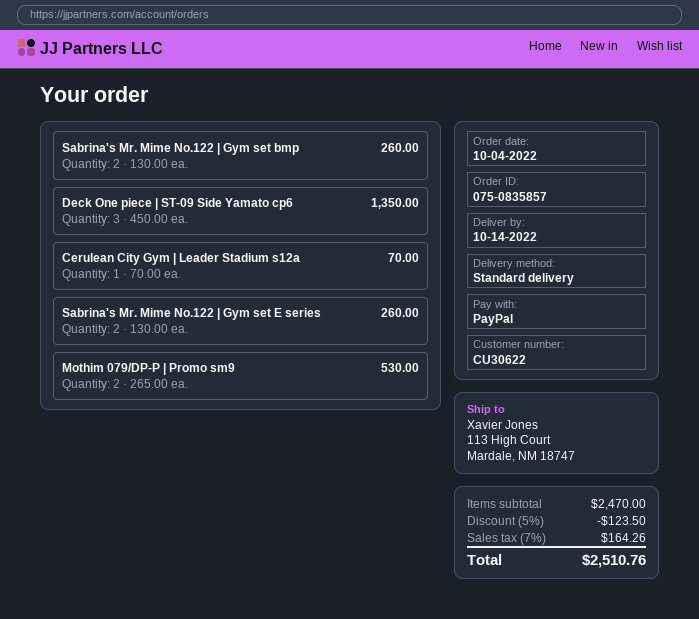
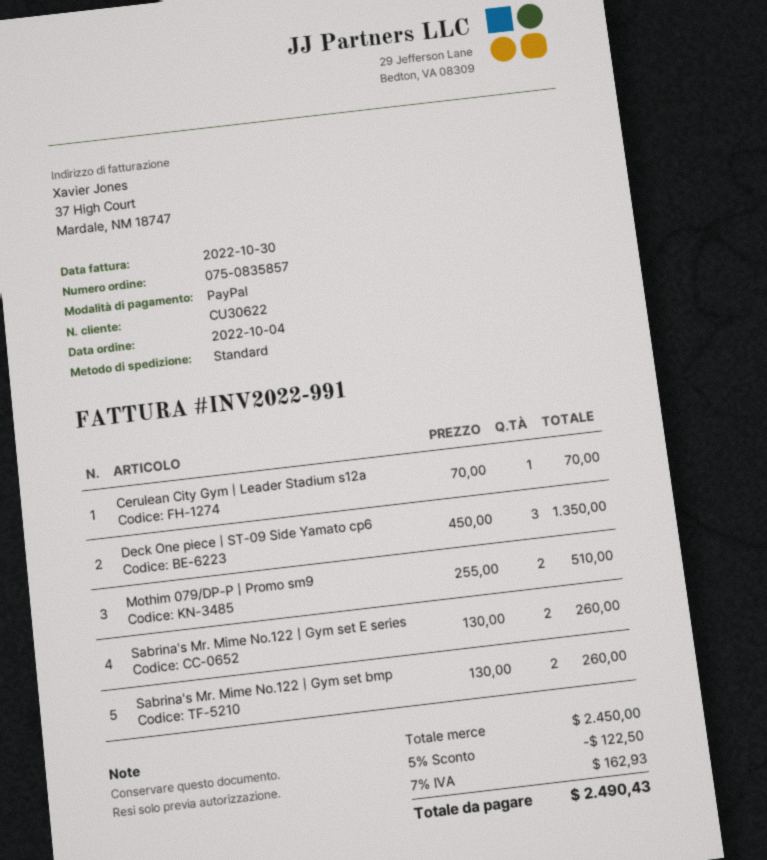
Mothim 079/DP-P | Promo sm9: 2 x 265.00 = 530.00 -> 2 x 255.00 = 510.00
subtotal: 2470.00 -> 2450.00
discount: 5% = 123.50 -> 5% = 122.50
tax: 7% = 164.26 -> 7% = 162.93
total: 2510.76 -> 2490.43

